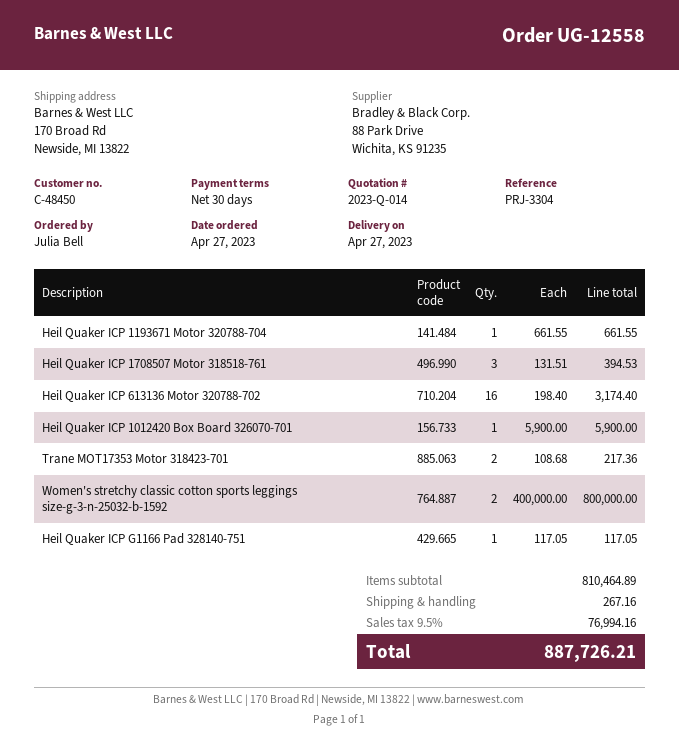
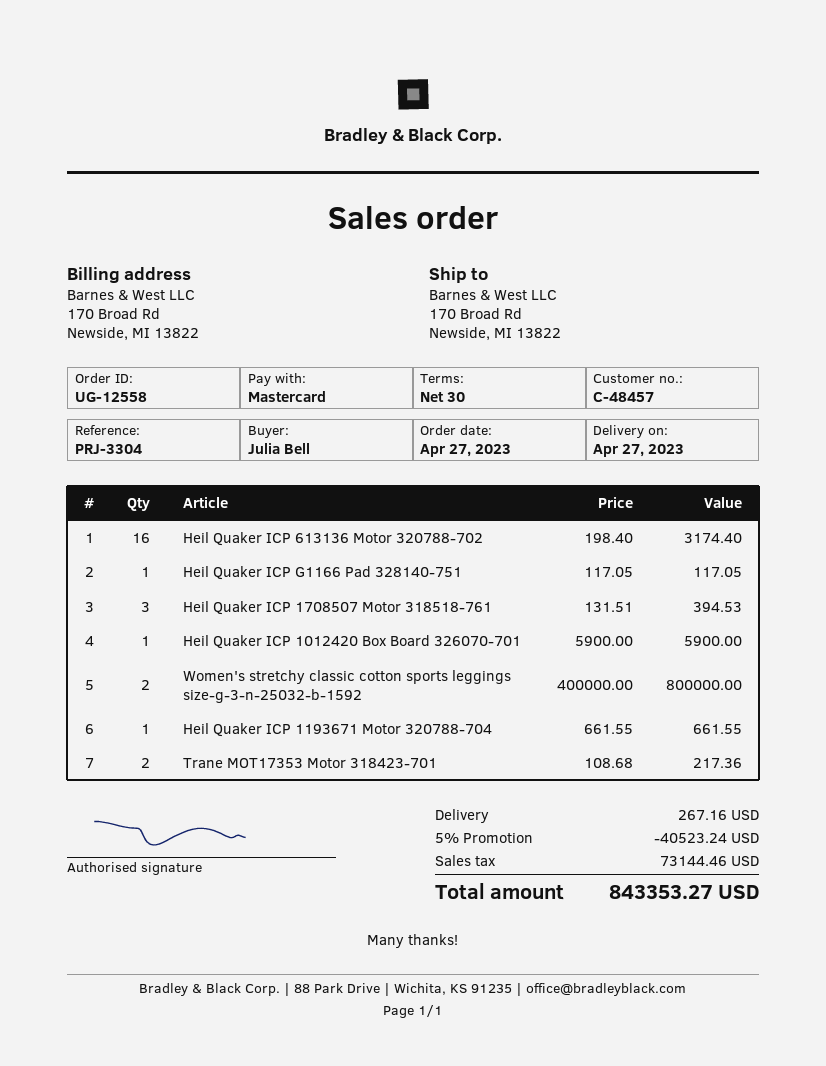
customer number: C-48450 -> C-48457
discount: none -> 5% = 40523.24
tax: 76994.16 -> 73144.46
total: 887726.21 -> 843353.27

